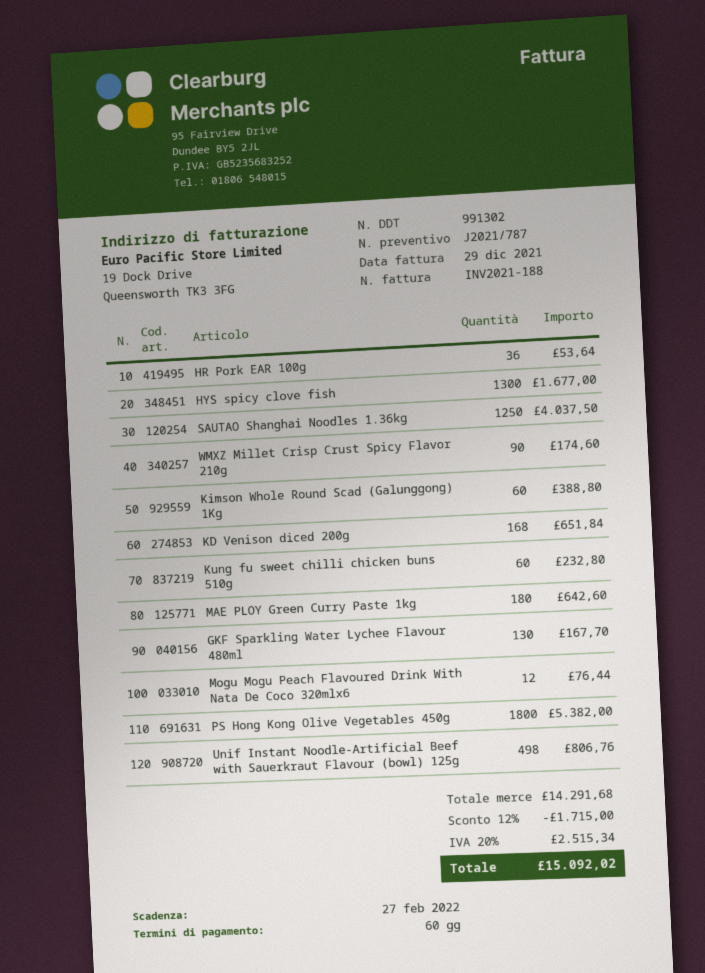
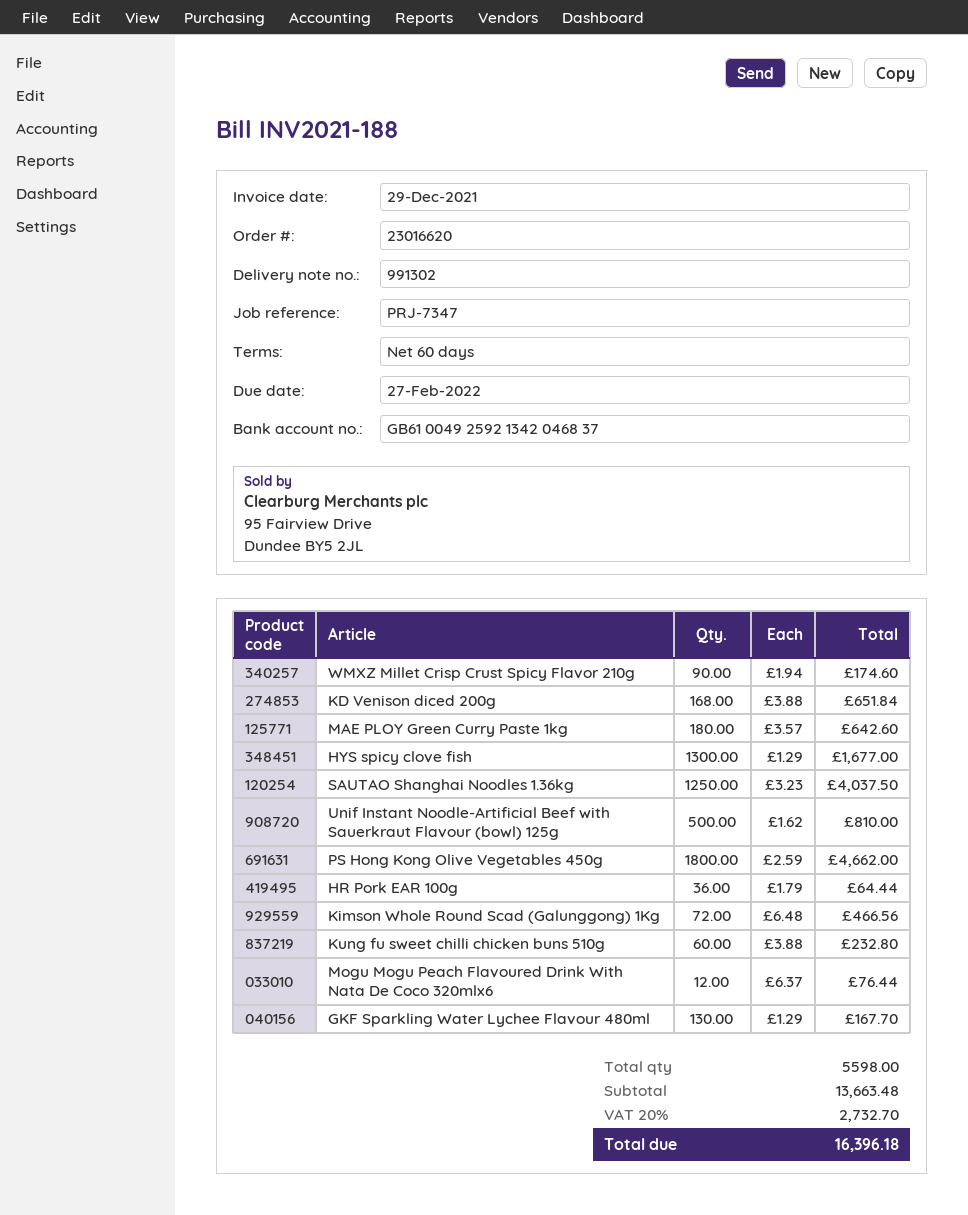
HR Pork EAR 100g: 36 for 53.64 -> 36 for 64.44
Kimson Whole Round Scad (Galunggong) 1Kg: 60 for 388.80 -> 72 for 466.56
PS Hong Kong Olive Vegetables 450g: 1800 for 5382.00 -> 1800 for 4662.00
Unif Instant Noodle-Artificial Beef with Sauerkraut Flavour (bowl) 125g: 498 for 806.76 -> 500 for 810.00
subtotal: 14291.68 -> 13663.48
discount: 12% = 1715.00 -> none
tax: 20% = 2515.34 -> 20% = 2732.70
total: 15092.02 -> 16396.18

